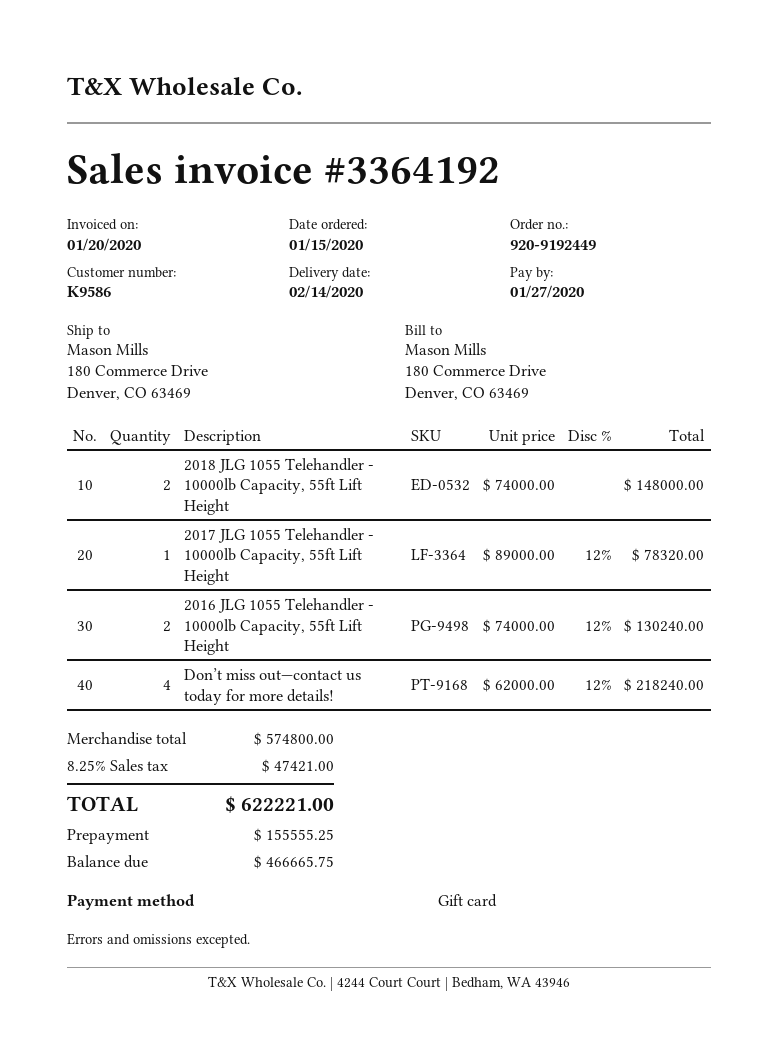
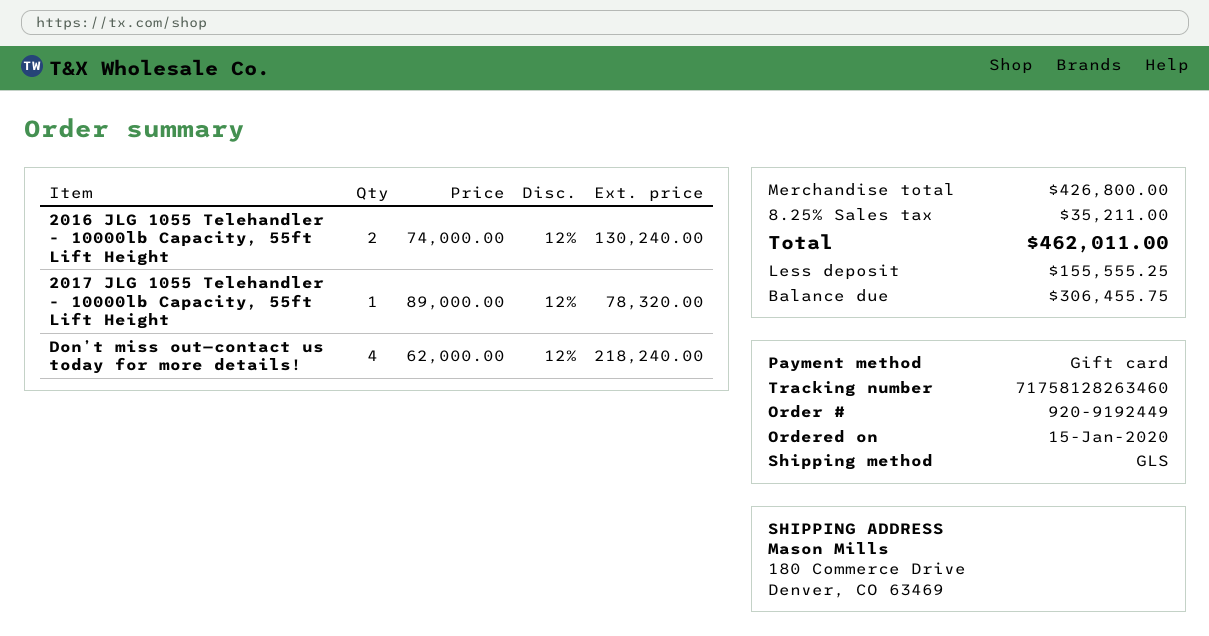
2018 JLG 1055 Telehandler - 10000lb Capacity, 55ft Lift Height: 2 x 74000.00 = 148000.00 -> none
subtotal: 574800.00 -> 426800.00
tax: 8.25% = 47421.00 -> 8.25% = 35211.00
total: 622221.00 -> 462011.00
balance: 466665.75 -> 306455.75

